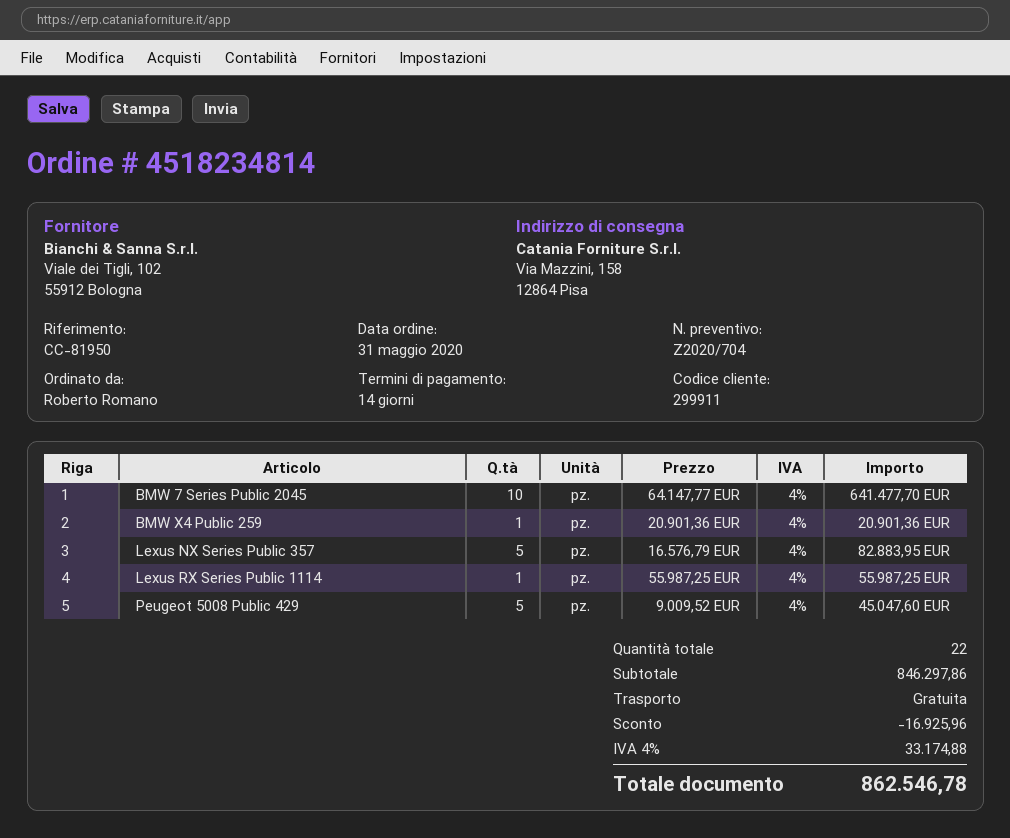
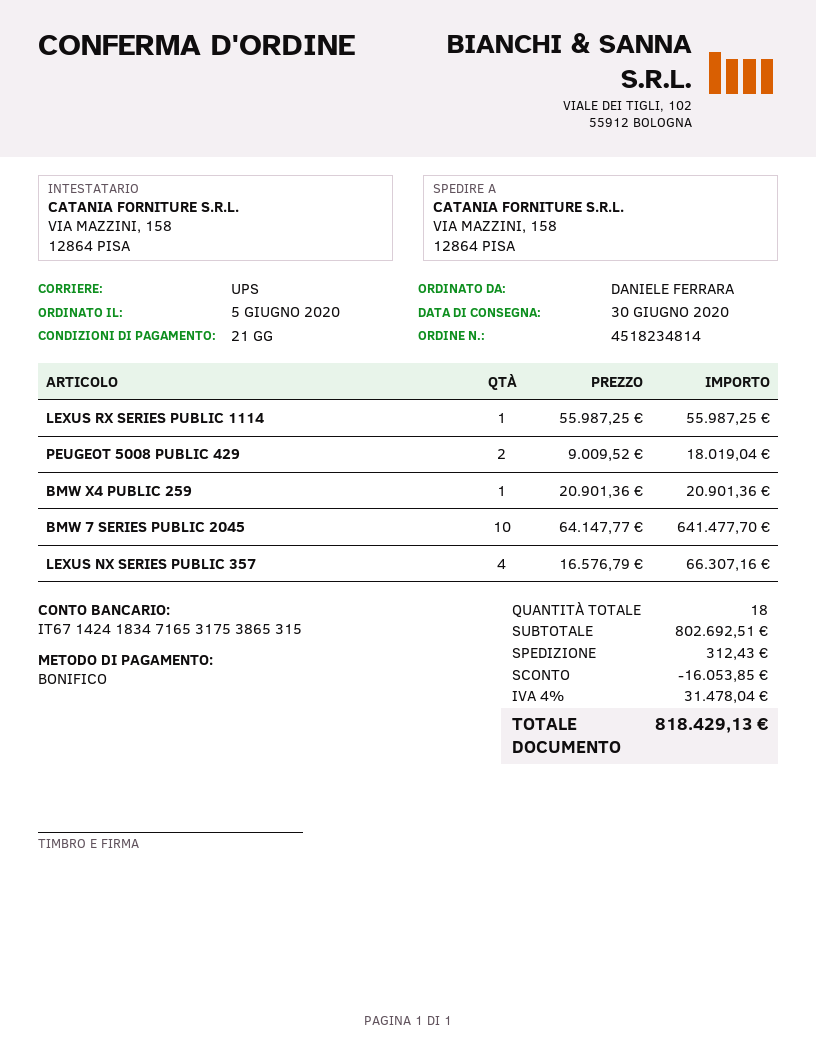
order date: 2020-05-31 -> 2020-06-05
payment terms: 14 days -> 21 days
ordered by: Roberto Romano -> DANIELE FERRARA
Lexus NX Series Public 357: 5 x 16576.79 = 82883.95 -> 4 x 16576.79 = 66307.16
Peugeot 5008 Public 429: 5 x 9009.52 = 45047.60 -> 2 x 9009.52 = 18019.04
total quantity: 22 -> 18
subtotal: 846297.86 -> 802692.51
discount: 16925.96 -> 16053.85
shipping: 0.00 -> 312.43
tax: 4% = 33174.88 -> 4% = 31478.04
total: 862546.78 -> 818429.13

